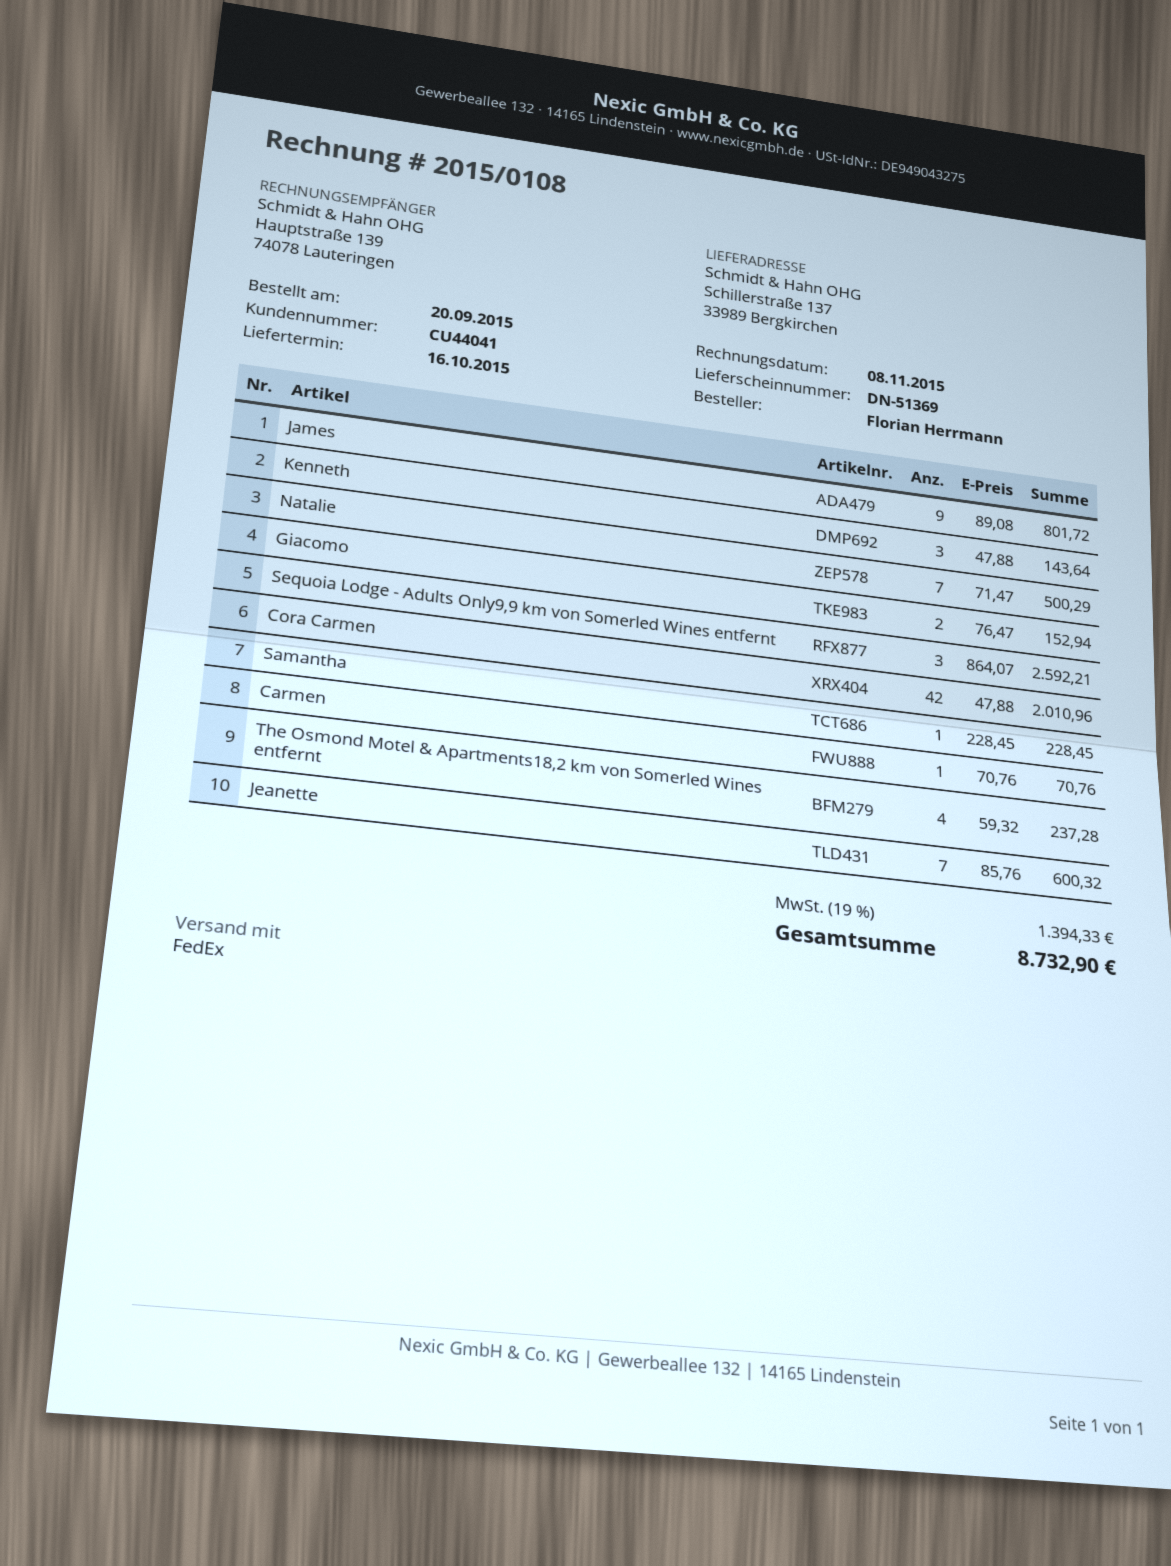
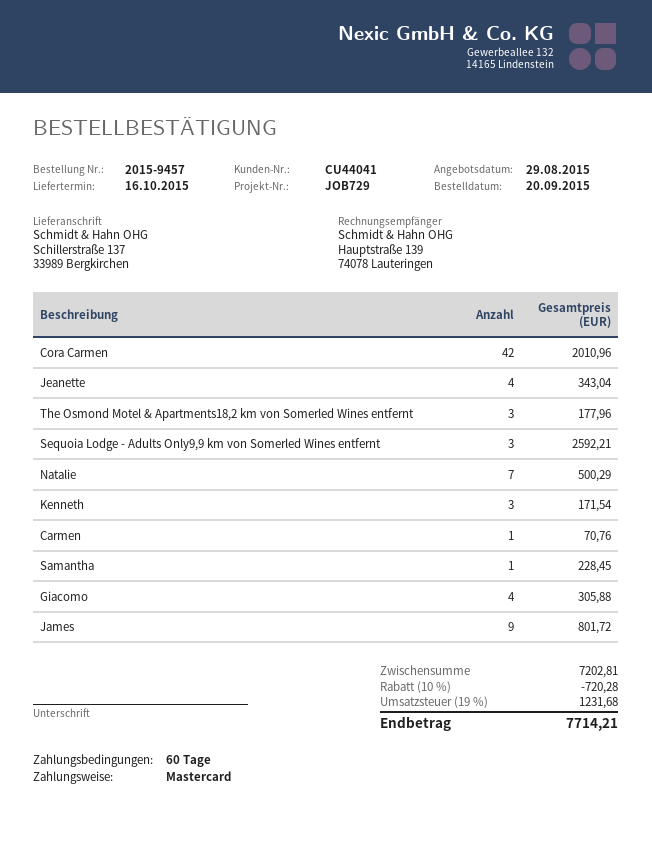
Kenneth: 3 for 143.64 -> 3 for 171.54
Giacomo: 2 for 152.94 -> 4 for 305.88
The Osmond Motel & Apartments18,2 km von Somerled Wines entfernt: 4 for 237.28 -> 3 for 177.96
Jeanette: 7 for 600.32 -> 4 for 343.04
discount: none -> 10% = 720.28
tax: 19% = 1394.33 -> 19% = 1231.68
total: 8732.90 -> 7714.21

